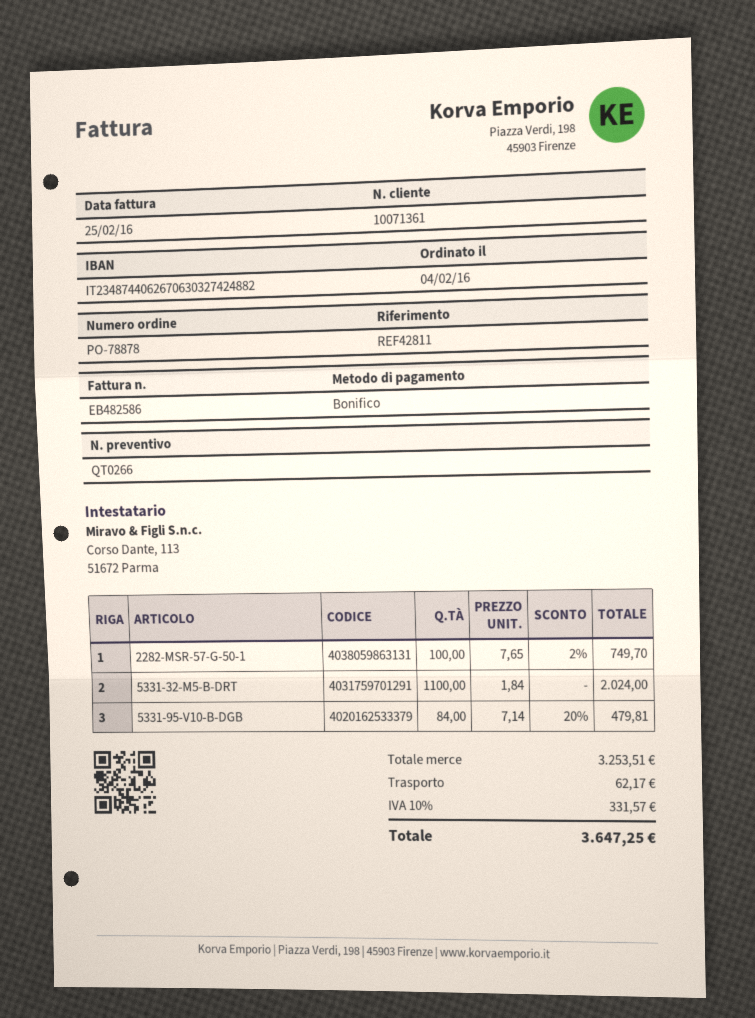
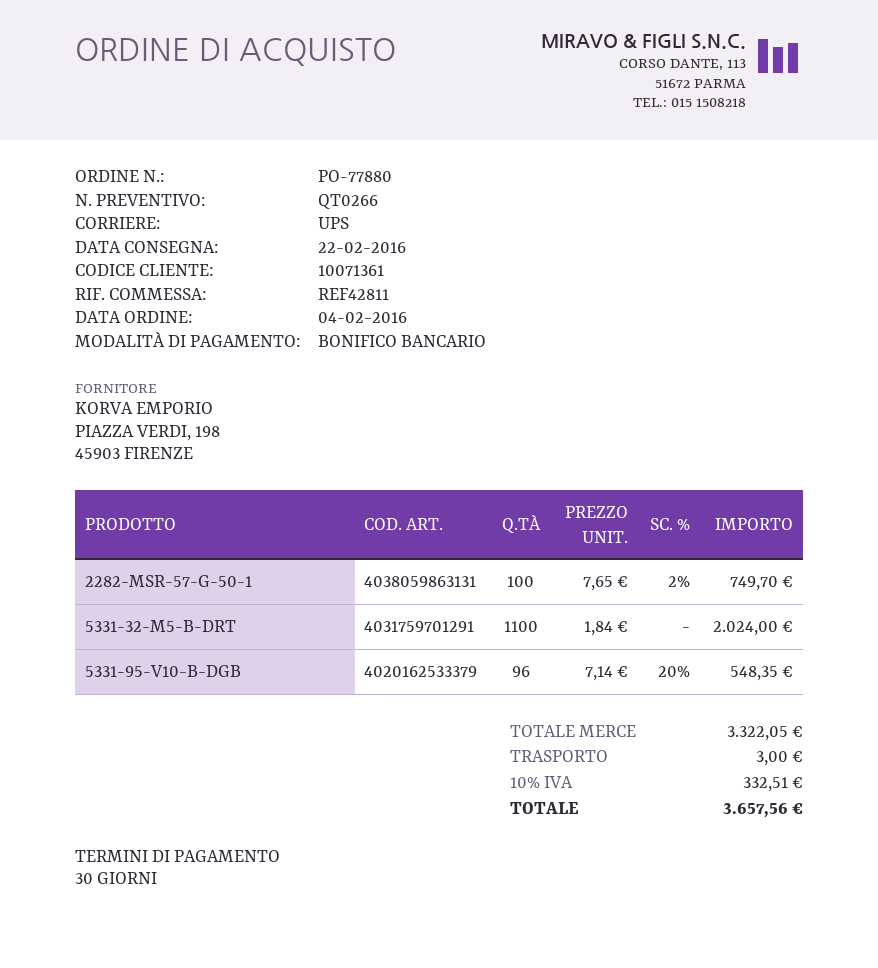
order number: PO-78878 -> PO-77880
5331-95-V10-B-DGB: 84 x 7.14 - 20% = 479.81 -> 96 x 7.14 - 20% = 548.35
subtotal: 3253.51 -> 3322.05
shipping: 62.17 -> 3.00
tax: 10% = 331.57 -> 10% = 332.51
total: 3647.25 -> 3657.56

